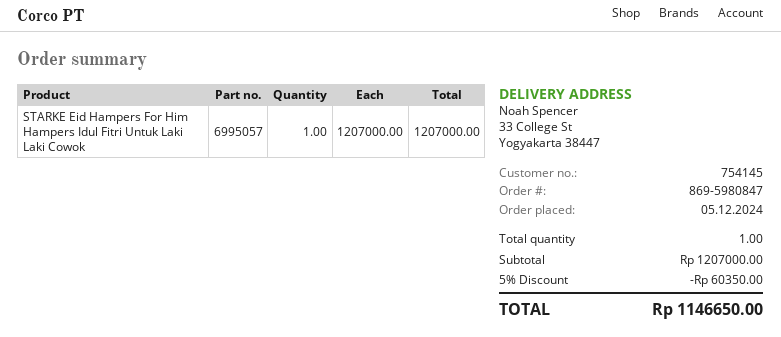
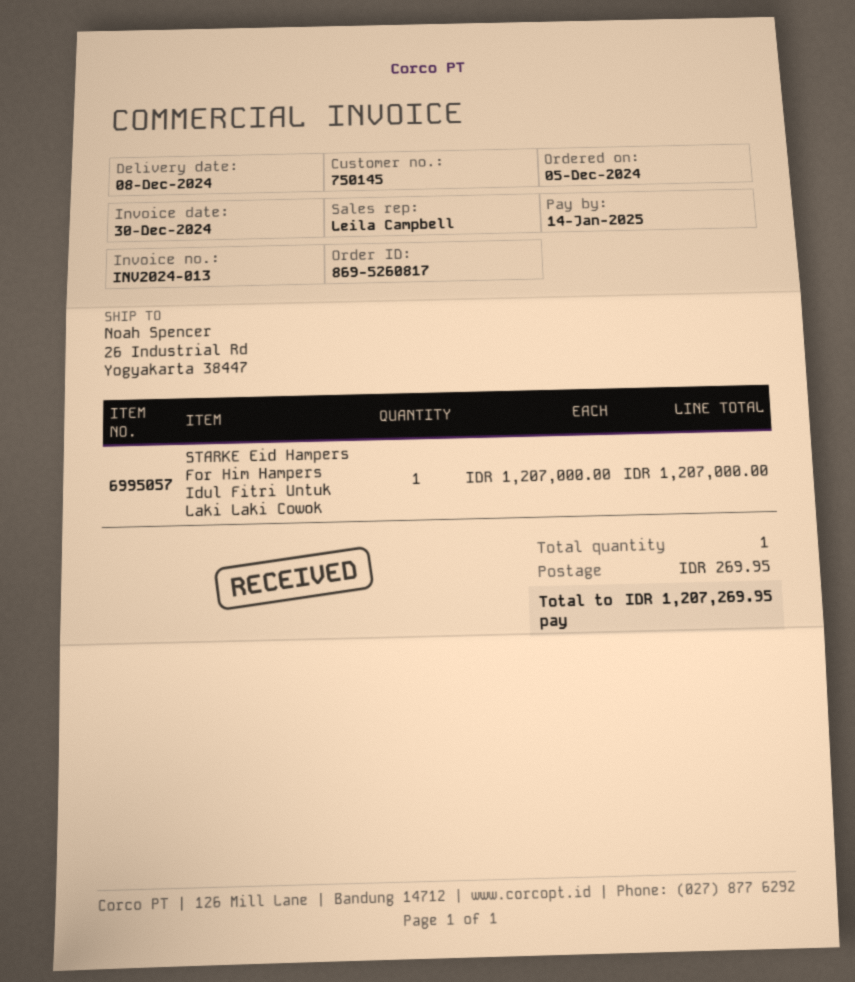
order number: 869-5980847 -> 869-5260817
customer number: 754145 -> 750145
ship to: 33 College St, Yogyakarta 38447 -> 26 Industrial Rd, Yogyakarta 38447
discount: 5% = 60350.00 -> none
shipping: none -> 269.95
total: 1146650.00 -> 1207269.95

